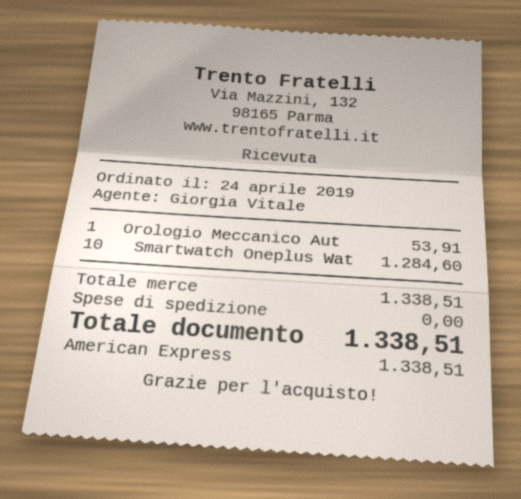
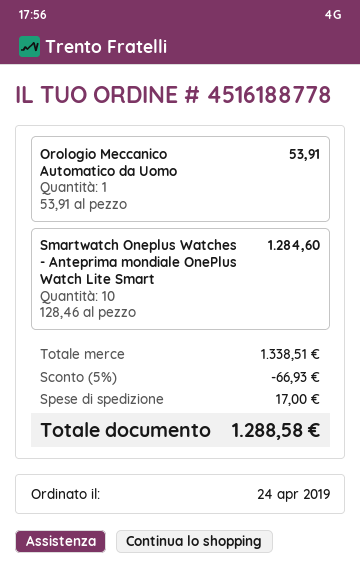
discount: none -> 5% = 66.93
shipping: 0.00 -> 17.00
total: 1338.51 -> 1288.58

